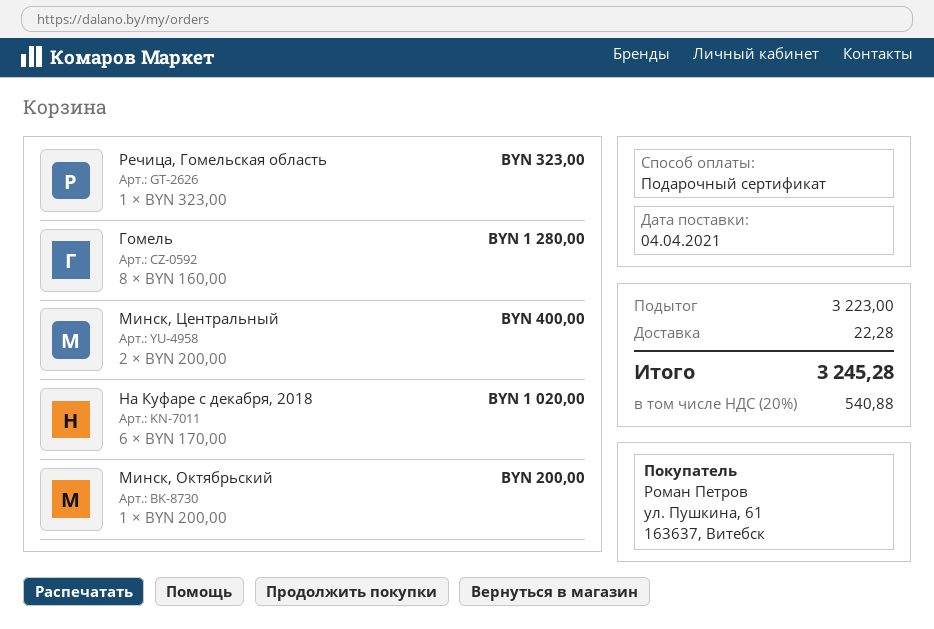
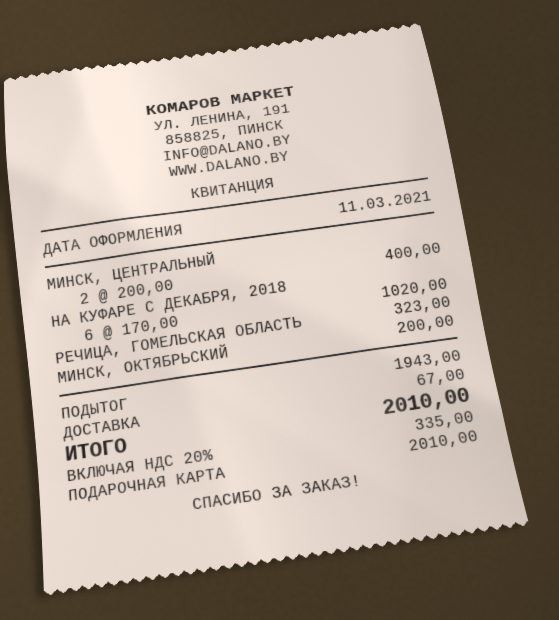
Гомель: 8 x 160.00 = 1280.00 -> none
subtotal: 3223.00 -> 1943.00
shipping: 22.28 -> 67.00
tax: 20% = 540.88 -> 20% = 335.00
total: 3245.28 -> 2010.00

